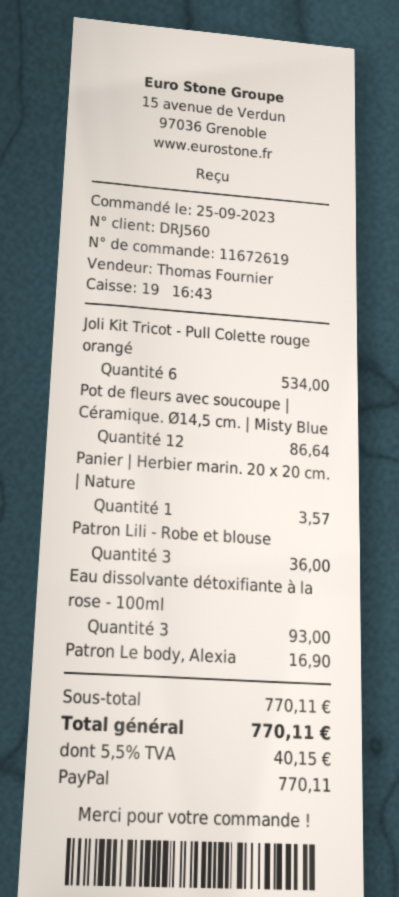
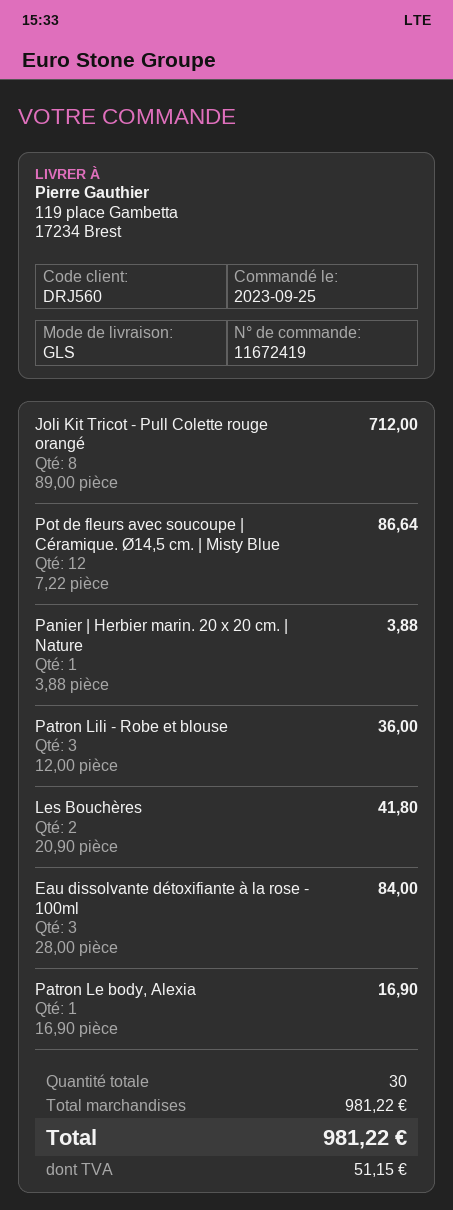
order number: 11672619 -> 11672419
Joli Kit Tricot - Pull Colette rouge orangé: 6 for 534.00 -> 8 for 712.00
Panier | Herbier marin. 20 x 20 cm. | Nature: 1 for 3.57 -> 1 for 3.88
Eau dissolvante détoxifiante à la rose - 100ml: 3 for 93.00 -> 3 for 84.00
Les Bouchères: none -> 2 for 41.80
subtotal: 770.11 -> 981.22
tax: 40.15 -> 51.15
total: 770.11 -> 981.22

